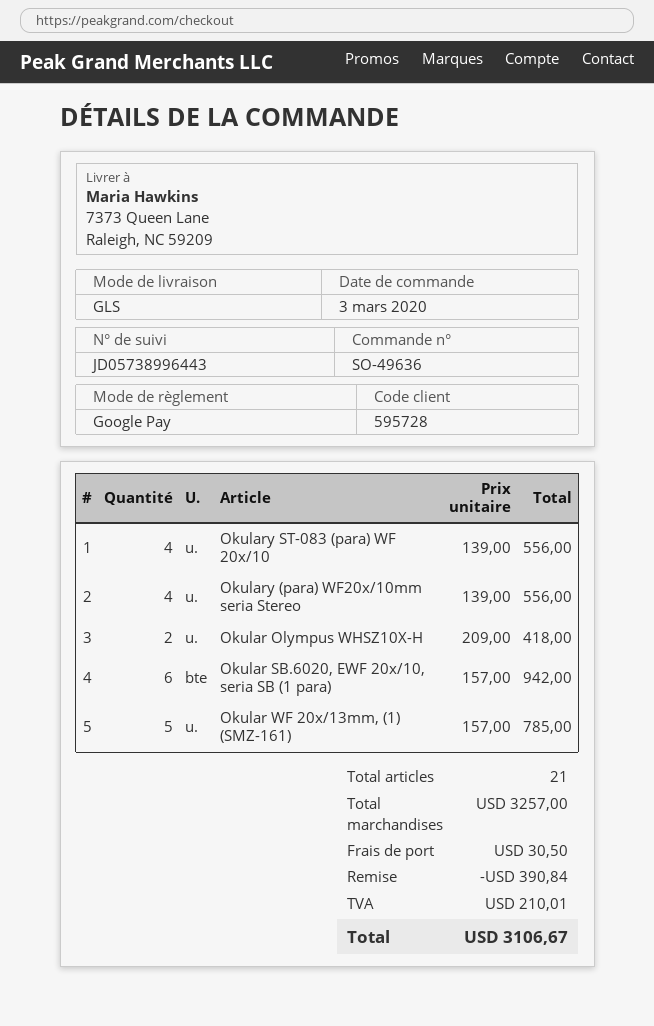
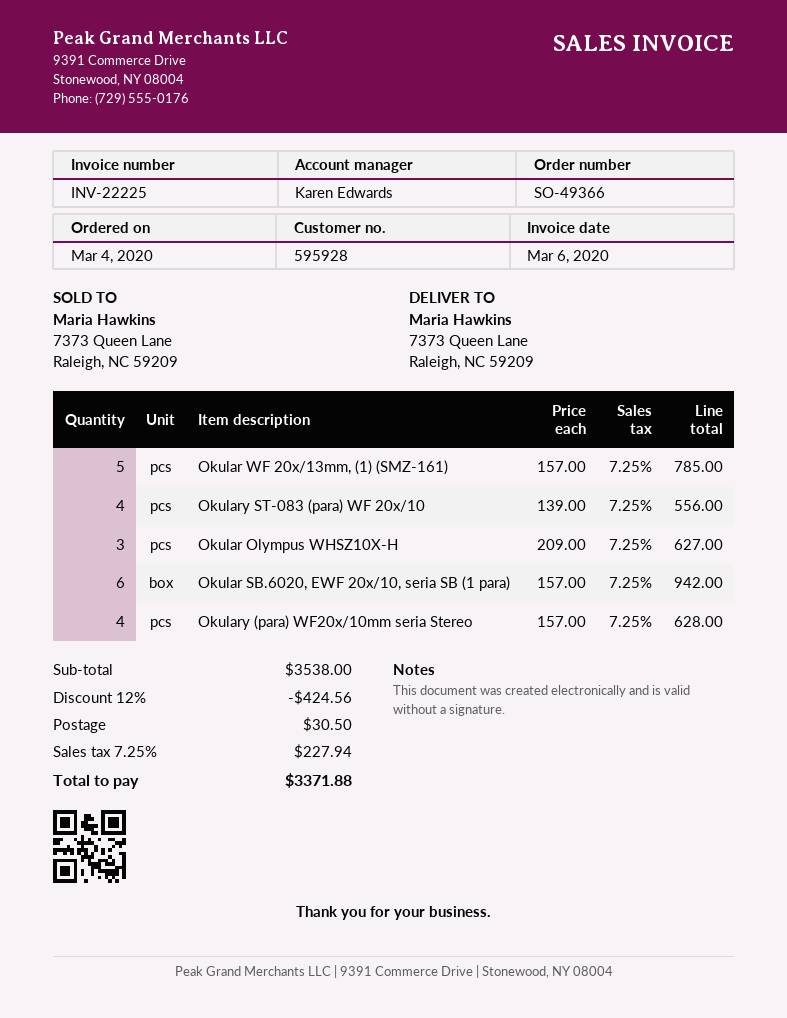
order number: SO-49636 -> SO-49366
order date: 2020-03-03 -> 2020-03-04
customer number: 595728 -> 595928
Okulary (para) WF20x/10mm seria Stereo: 4 x 139.00 = 556.00 -> 4 x 157.00 = 628.00
Okular Olympus WHSZ10X-H: 2 x 209.00 = 418.00 -> 3 x 209.00 = 627.00
subtotal: 3257.00 -> 3538.00
discount: 390.84 -> 424.56
tax: 210.01 -> 227.94
total: 3106.67 -> 3371.88

